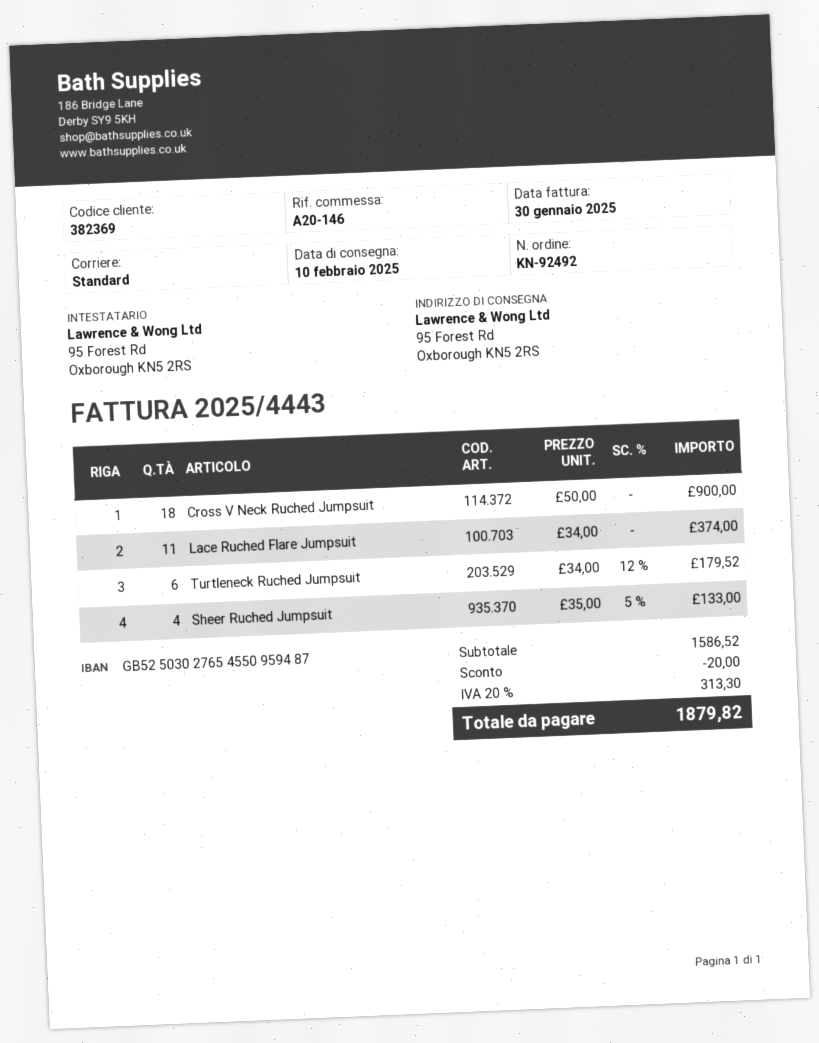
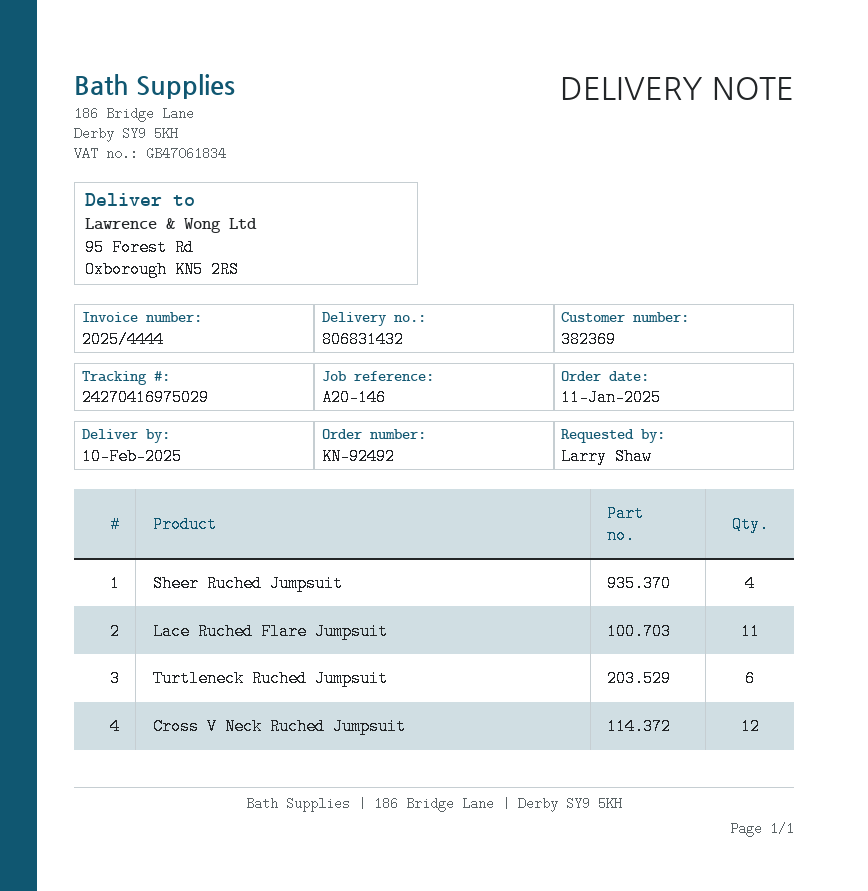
invoice number: 2025/4443 -> 2025/4444
Cross V Neck Ruched Jumpsuit: 18 -> 12

